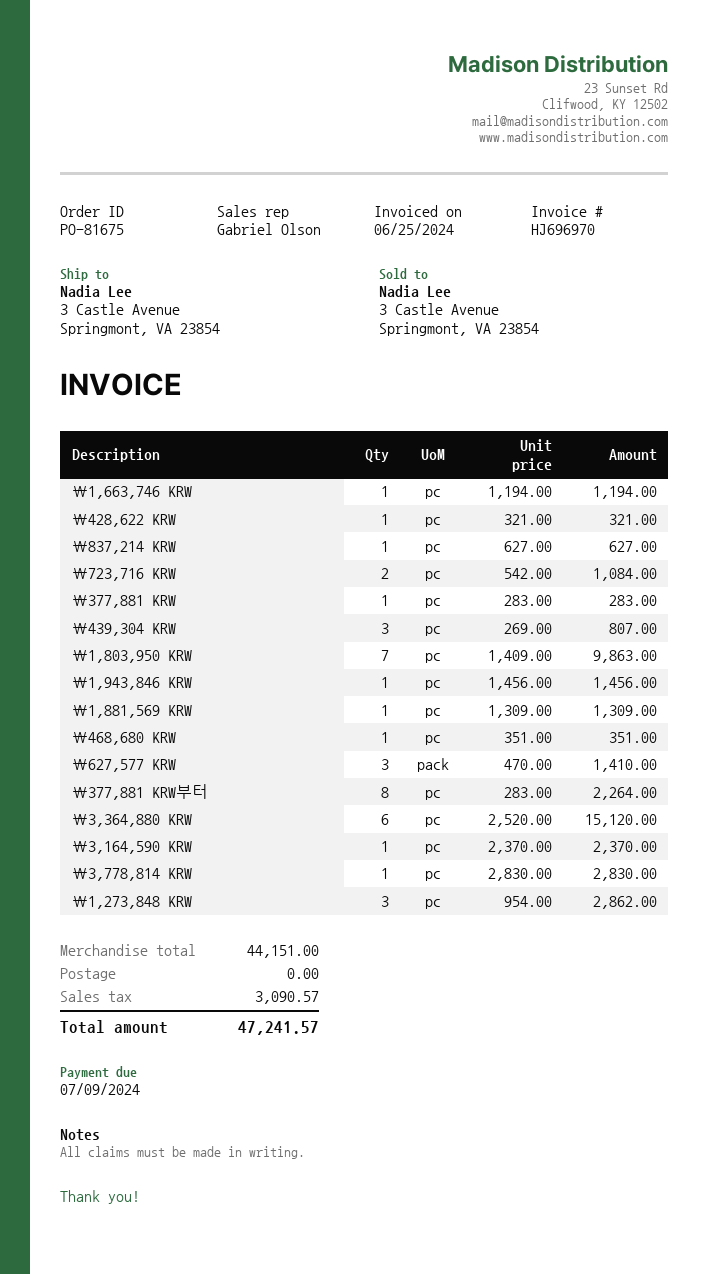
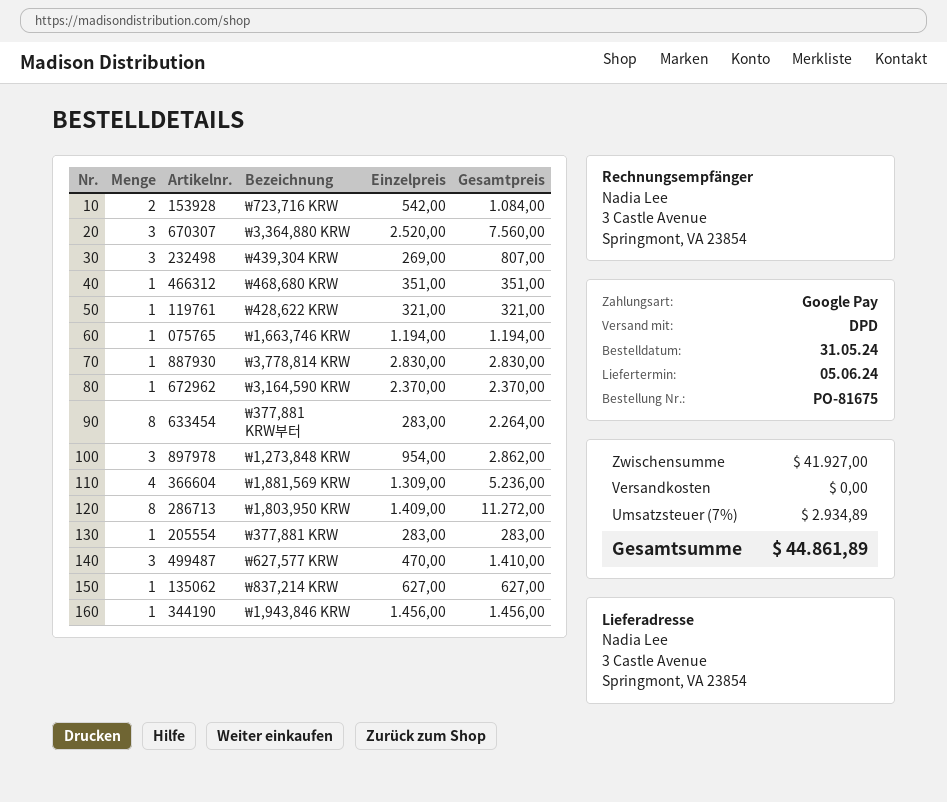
₩1,803,950 KRW: 7 x 1409.00 = 9863.00 -> 8 x 1409.00 = 11272.00
₩1,881,569 KRW: 1 x 1309.00 = 1309.00 -> 4 x 1309.00 = 5236.00
₩3,364,880 KRW: 6 x 2520.00 = 15120.00 -> 3 x 2520.00 = 7560.00
subtotal: 44151.00 -> 41927.00
tax: 3090.57 -> 2934.89
total: 47241.57 -> 44861.89

